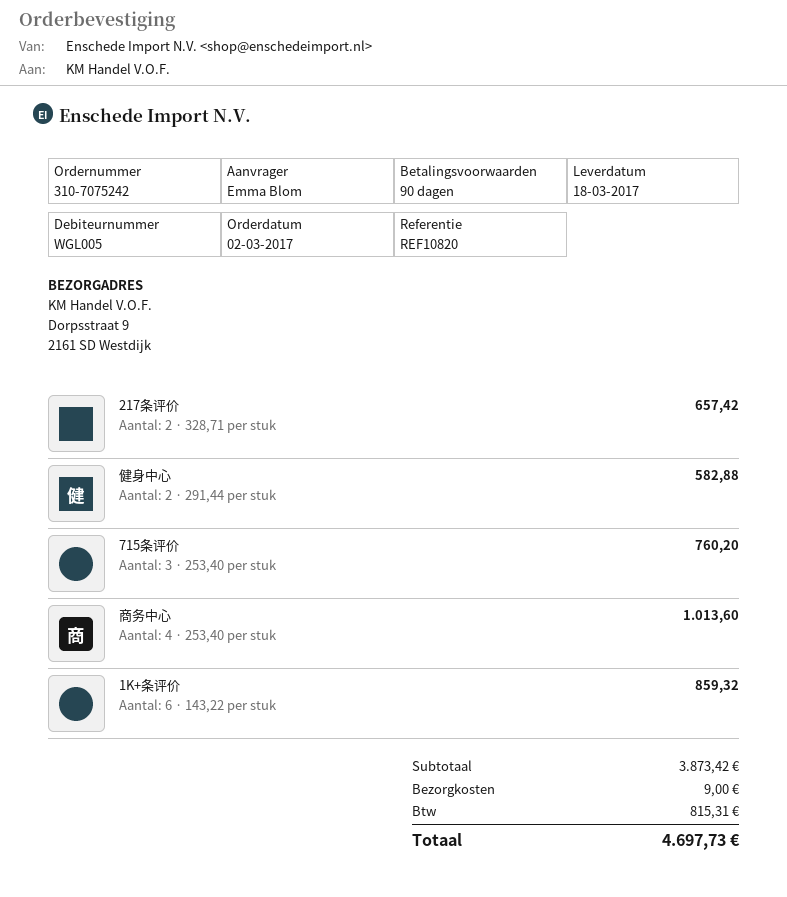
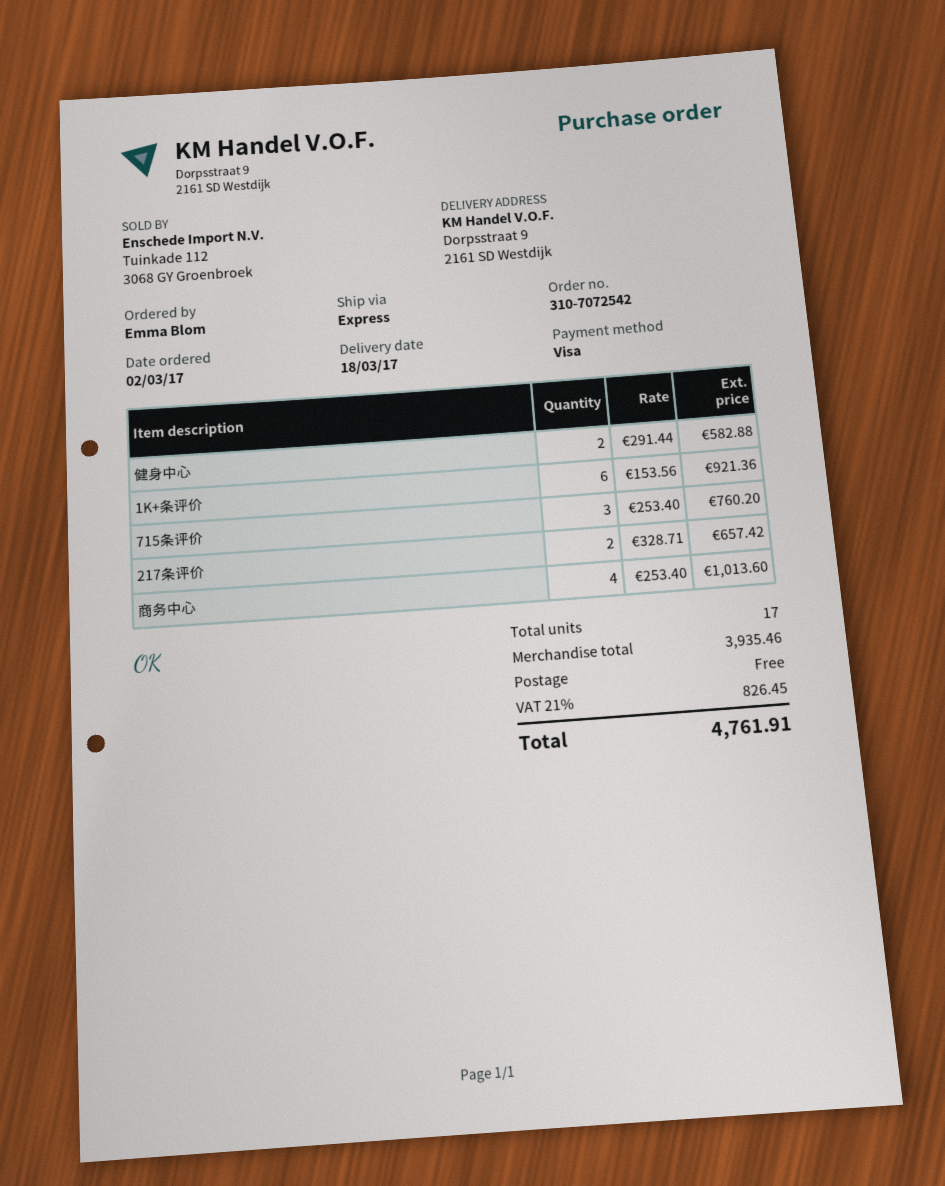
order number: 310-7075242 -> 310-7072542
1K+条评价: 6 x 143.22 = 859.32 -> 6 x 153.56 = 921.36
subtotal: 3873.42 -> 3935.46
shipping: 9.00 -> 0.00
tax: 815.31 -> 826.45
total: 4697.73 -> 4761.91

